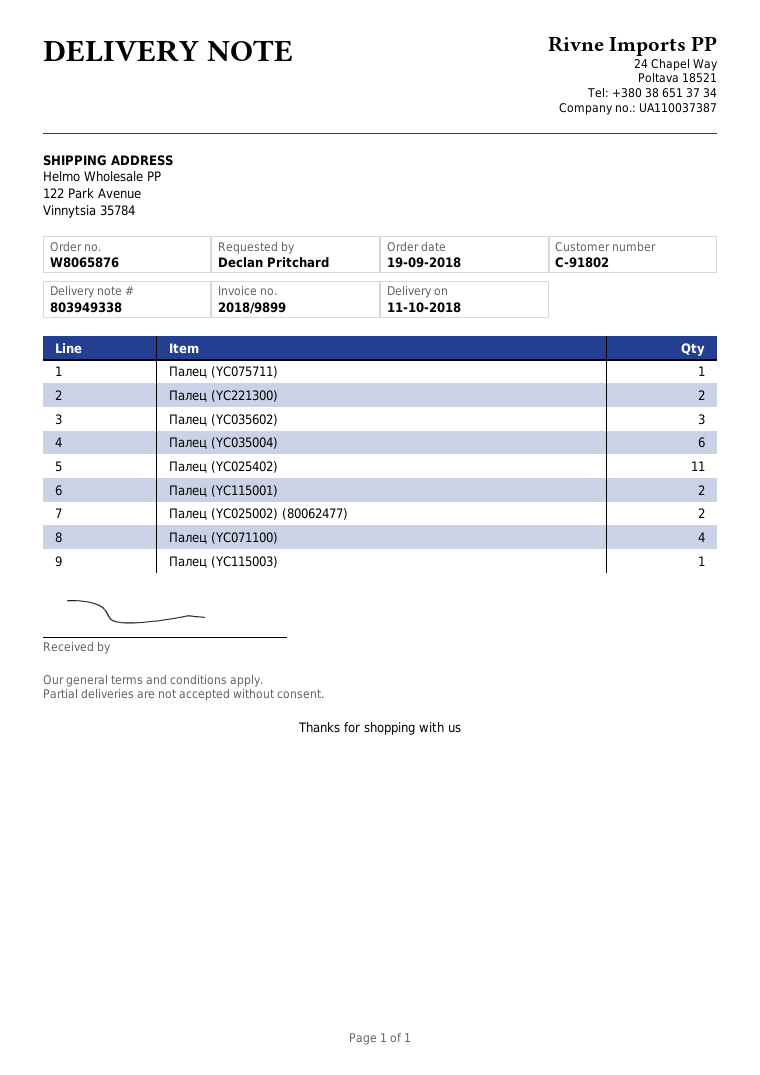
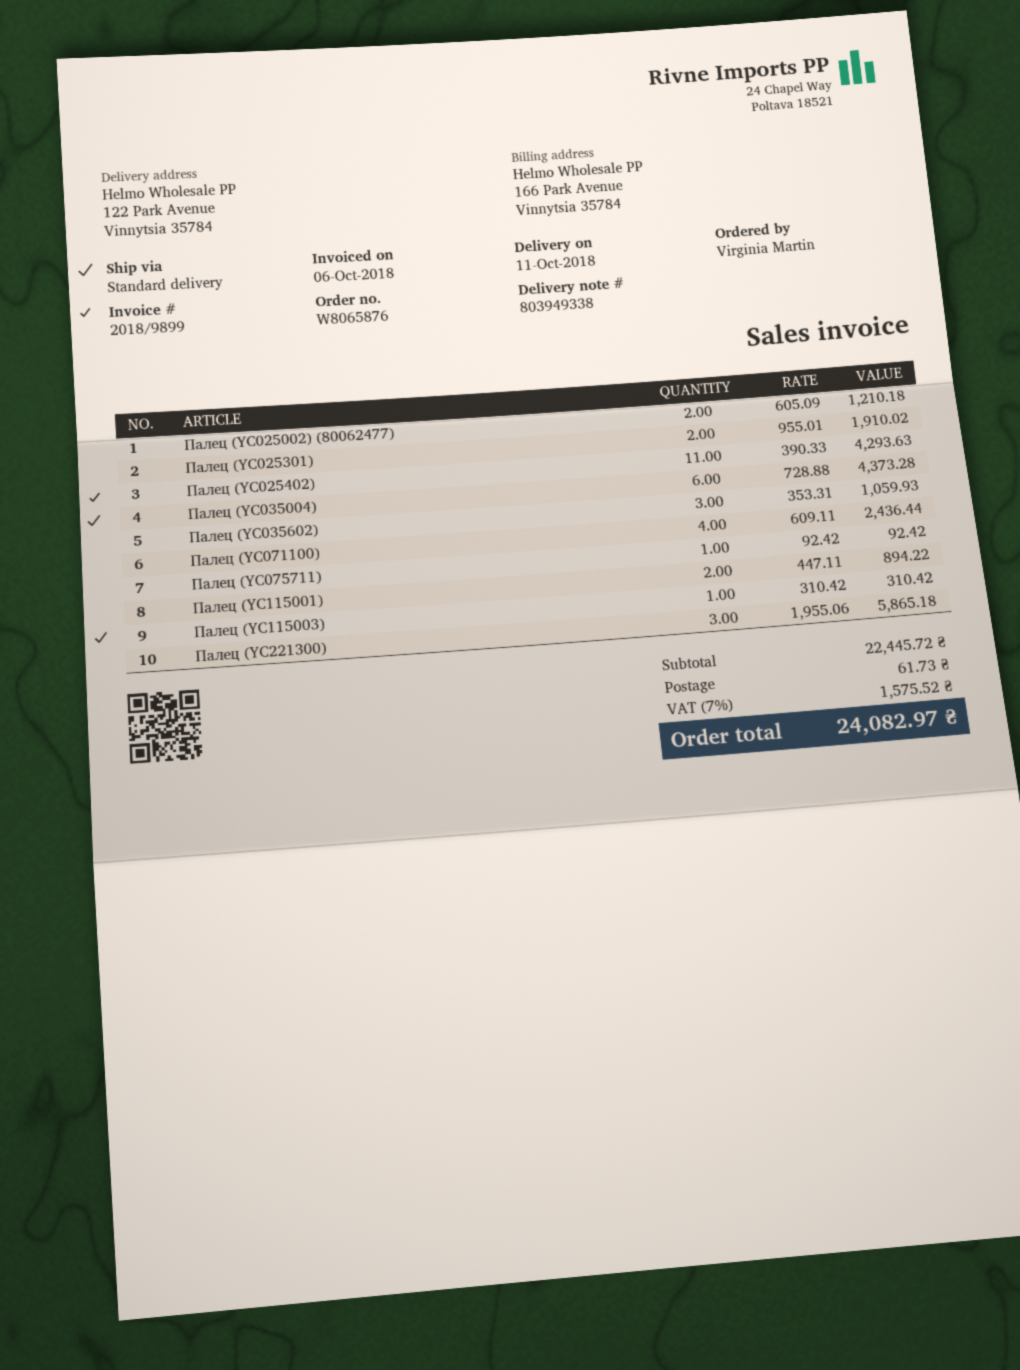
ordered by: Declan Pritchard -> Virginia Martin
Палец (YC221300): 2 -> 3
Палец (YC025301): none -> 2

